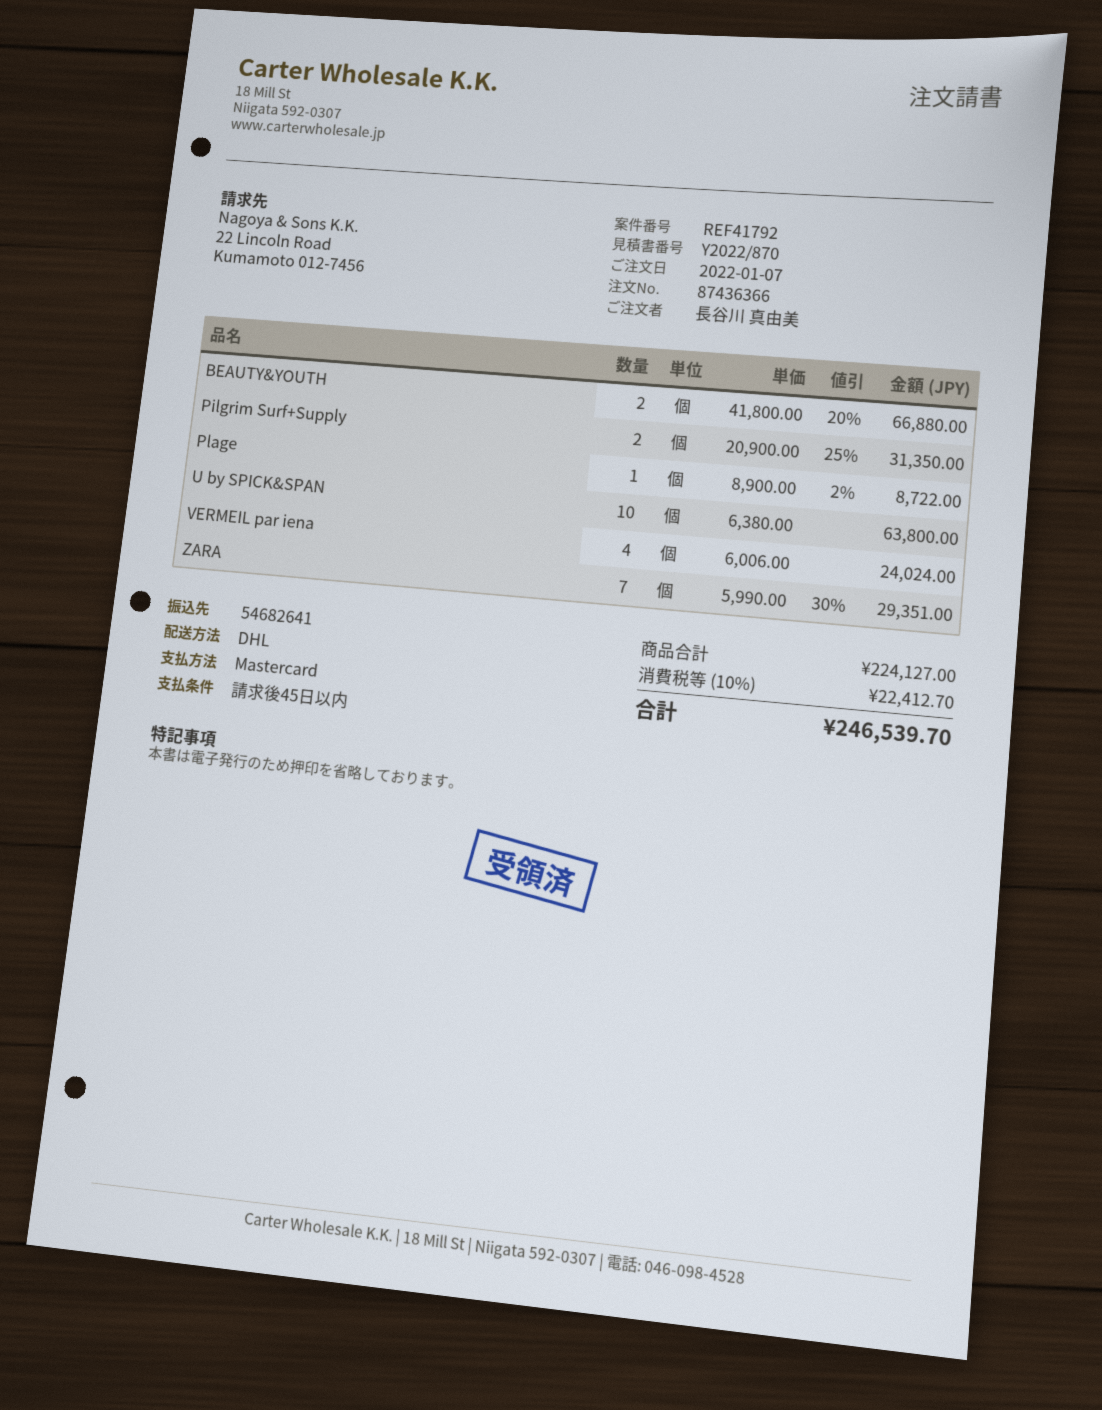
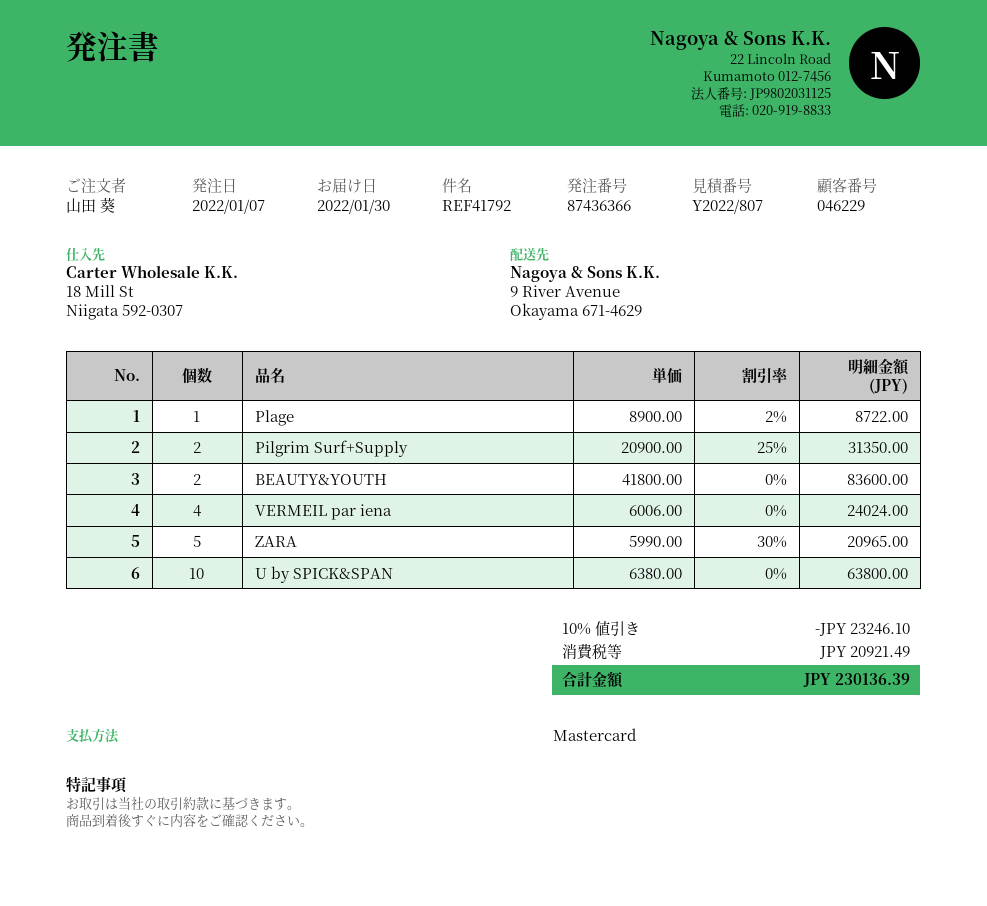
quote number: Y2022/870 -> Y2022/807
ordered by: 長谷川 真由美 -> 山田 葵
BEAUTY&YOUTH: 2 x 41800.00 - 20% = 66880.00 -> 2 x 41800.00 = 83600.00
ZARA: 7 x 5990.00 - 30% = 29351.00 -> 5 x 5990.00 - 30% = 20965.00
discount: none -> 10% = 23246.10
tax: 22412.70 -> 20921.49
total: 246539.70 -> 230136.39

